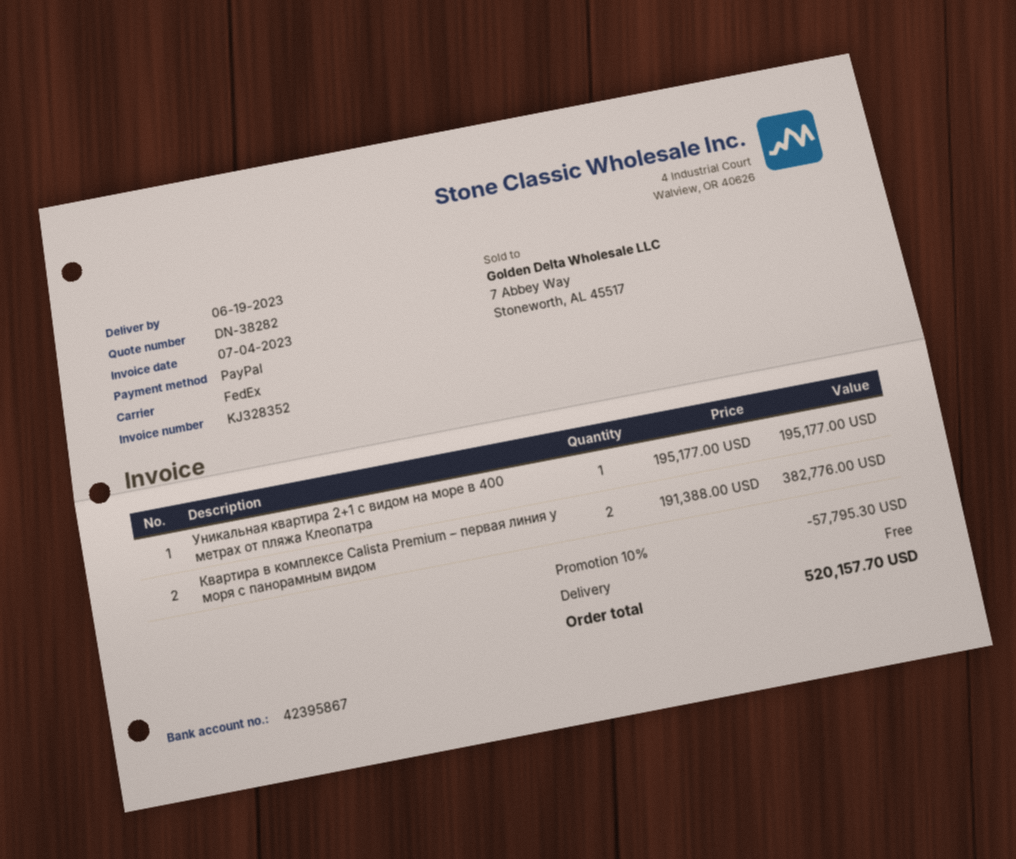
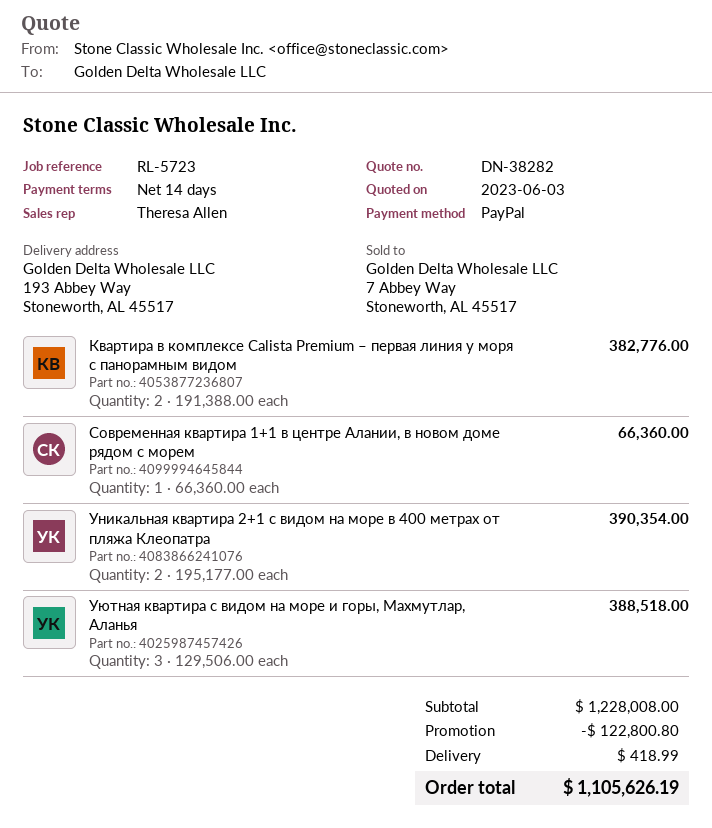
Уникальная квартира 2+1 с видом на море в 400 метрах от пляжа Клеопатра: 1 x 195177.00 = 195177.00 -> 2 x 195177.00 = 390354.00
Современная квартира 1+1 в центре Алании, в новом доме рядом с морем: none -> 1 x 66360.00 = 66360.00
Уютная квартира с видом на море и горы, Махмутлар, Аланья: none -> 3 x 129506.00 = 388518.00
discount: 57795.30 -> 122800.80
shipping: 0.00 -> 418.99
total: 520157.70 -> 1105626.19

